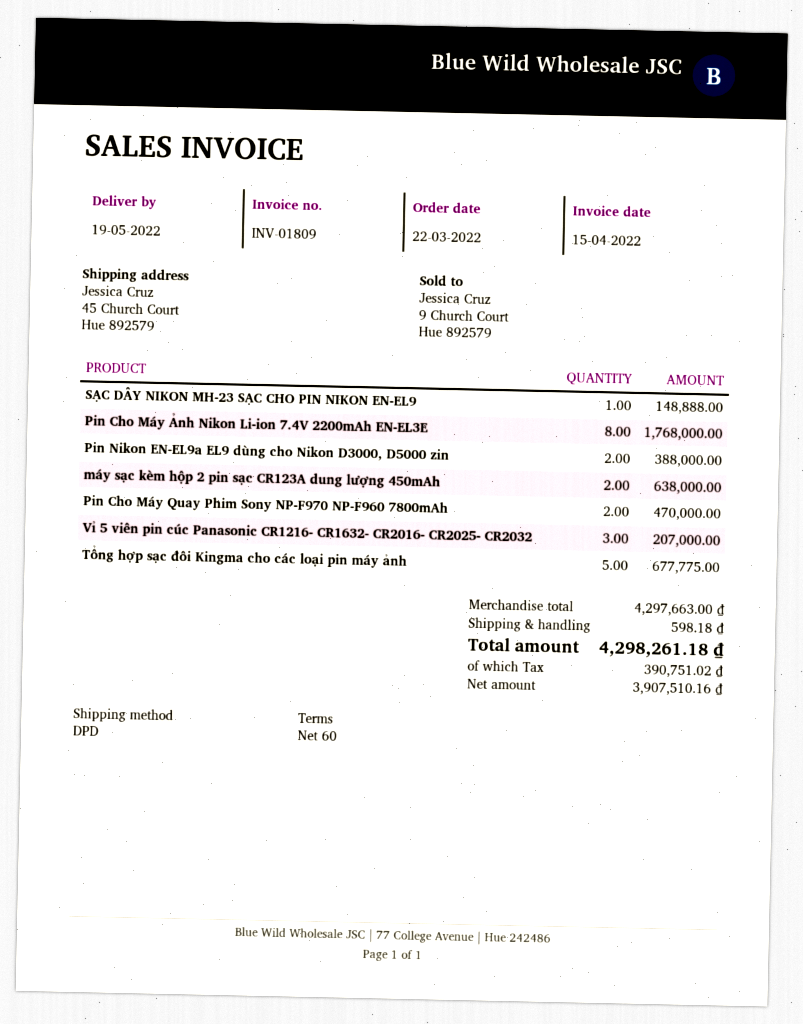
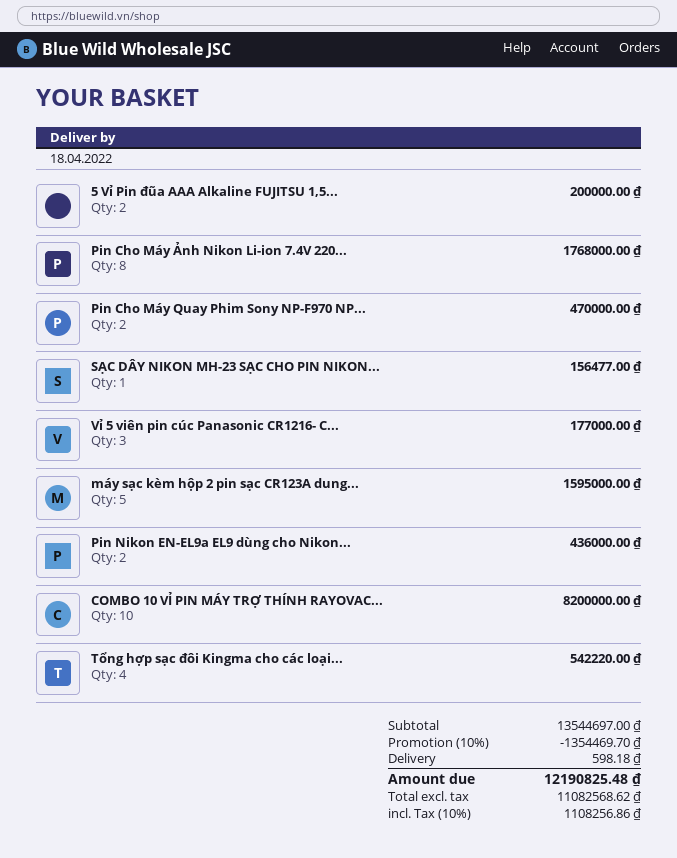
delivery date: 2022-05-19 -> 2022-04-18
SẠC DÂY NIKON MH-23 SẠC CHO PIN NIKON EN-EL9: 1 for 148888.00 -> 1 for 156477.00
Pin Nikon EN-EL9a EL9 dùng cho Nikon D3000, D5000 zin: 2 for 388000.00 -> 2 for 436000.00
máy sạc kèm hộp 2 pin sạc CR123A dung lượng 450mAh: 2 for 638000.00 -> 5 for 1595000.00
Vỉ 5 viên pin cúc Panasonic CR1216- CR1632- CR2016- CR2025- CR2032: 3 for 207000.00 -> 3 for 177000.00
Tổng hợp sạc đôi Kingma cho các loại pin máy ảnh: 5 for 677775.00 -> 4 for 542220.00
5 Vỉ Pin đũa AAA Alkaline FUJITSU 1,5...: none -> 2 for 200000.00
COMBO 10 VỈ PIN MÁY TRỢ THÍNH RAYOVAC...: none -> 10 for 8200000.00
subtotal: 4297663.00 -> 13544697.00
discount: none -> 10% = 1354469.70
net: 3907510.16 -> 11082568.62
tax: 390751.02 -> 1108256.86
total: 4298261.18 -> 12190825.48

